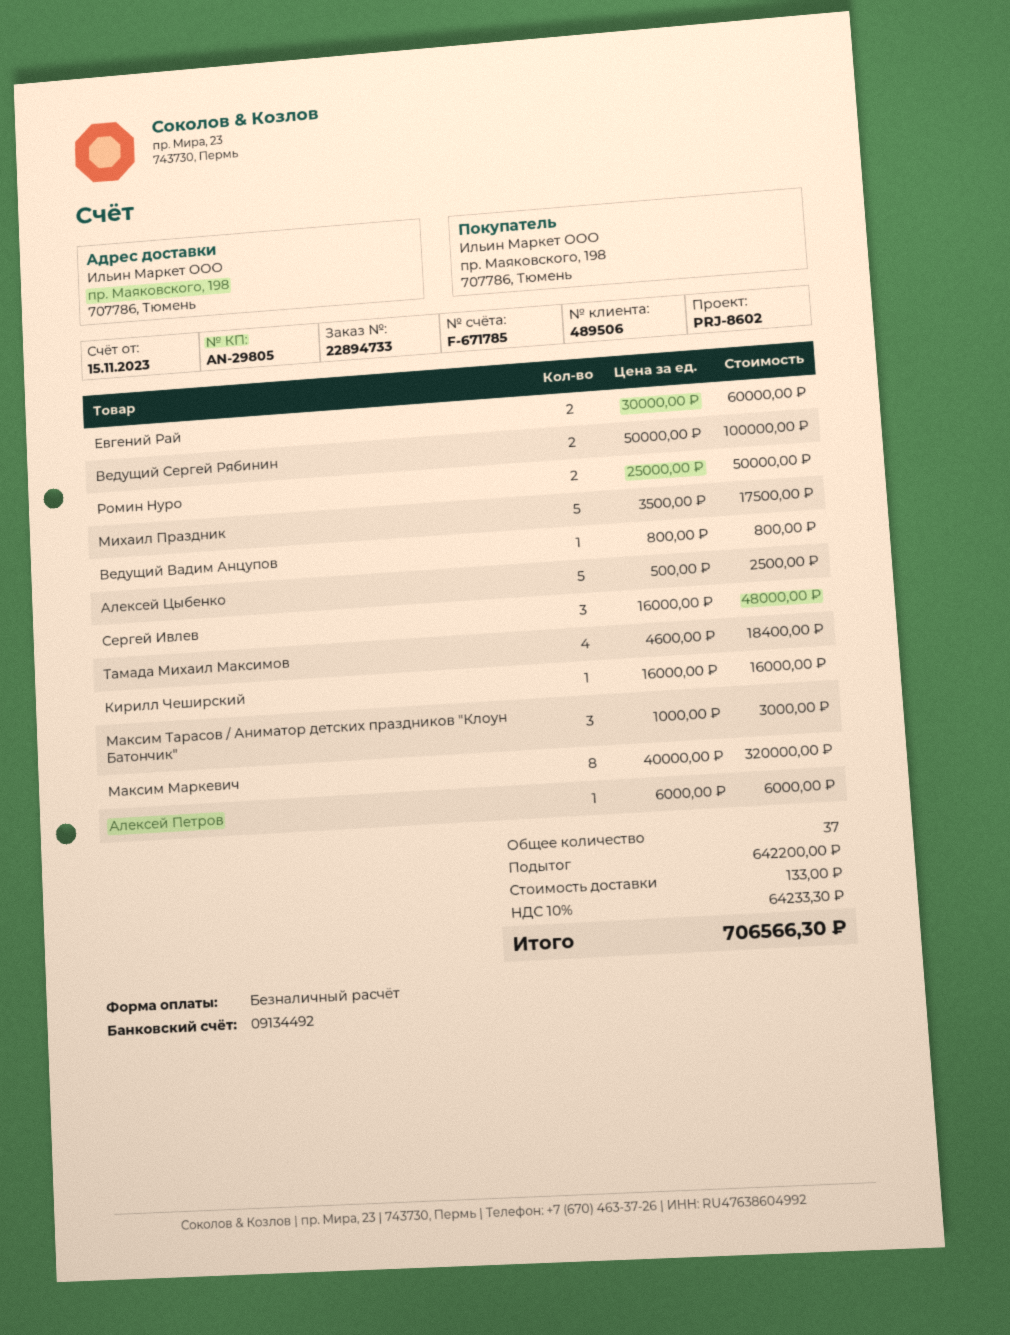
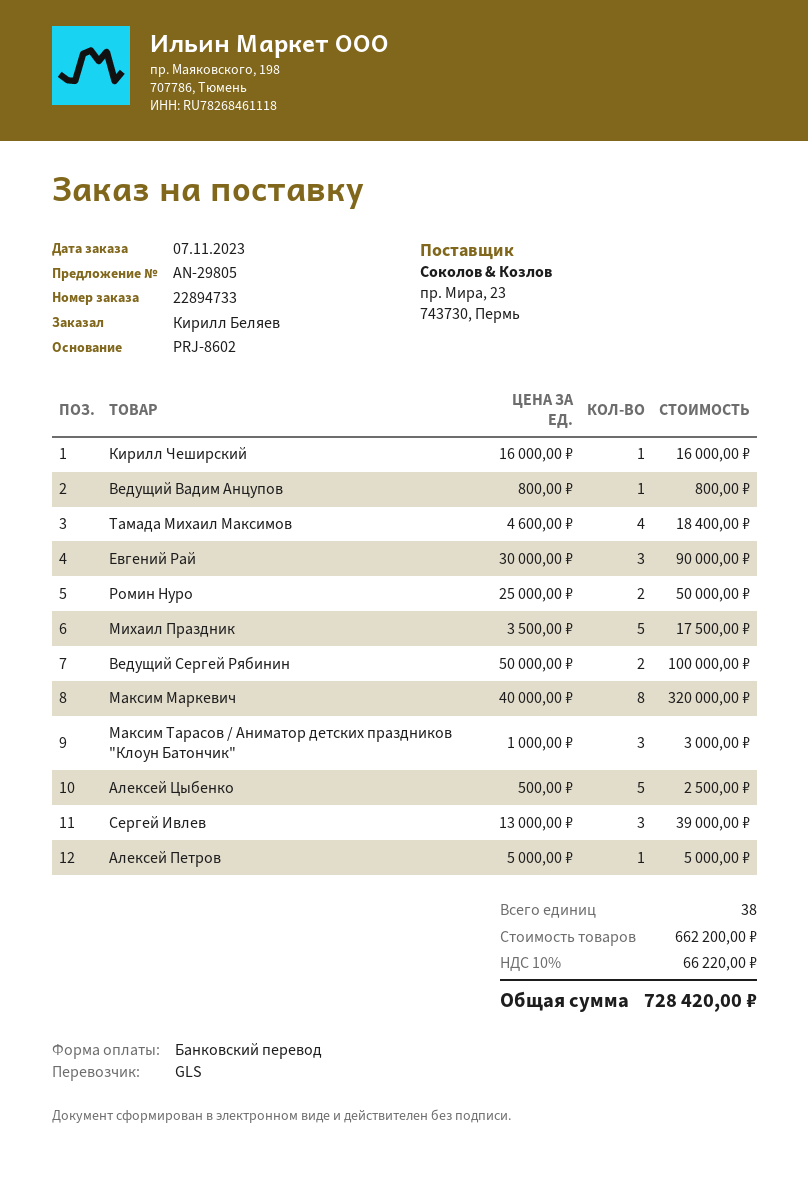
Евгений Рай: 2 x 30000.00 = 60000.00 -> 3 x 30000.00 = 90000.00
Сергей Ивлев: 3 x 16000.00 = 48000.00 -> 3 x 13000.00 = 39000.00
Алексей Петров: 1 x 6000.00 = 6000.00 -> 1 x 5000.00 = 5000.00
total quantity: 37 -> 38
subtotal: 642200.00 -> 662200.00
shipping: 133.00 -> none
tax: 10% = 64233.30 -> 10% = 66220.00
total: 706566.30 -> 728420.00

